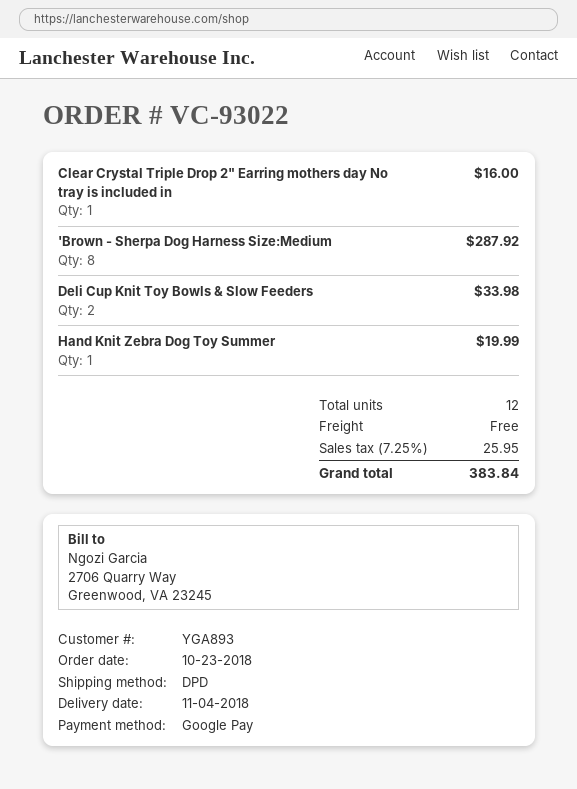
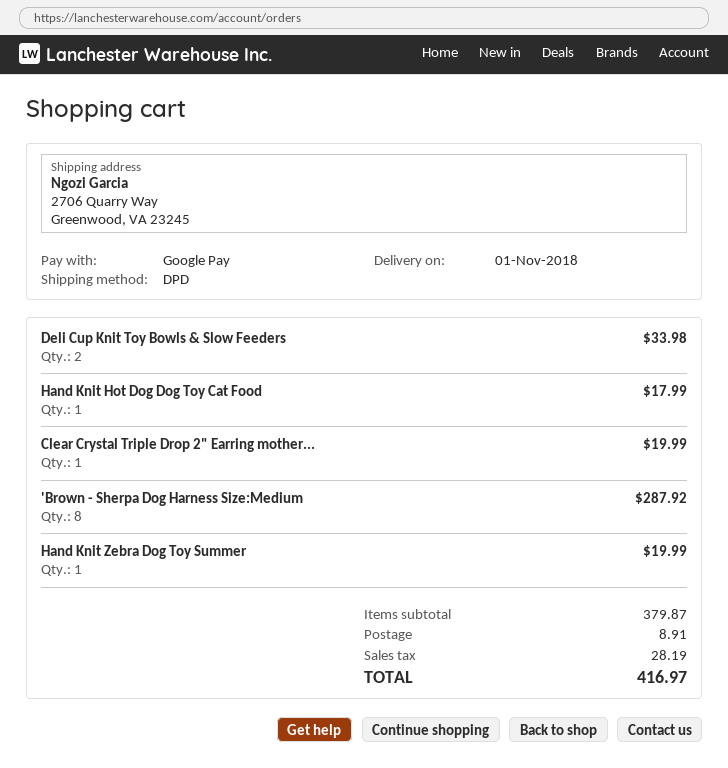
delivery date: 2018-11-04 -> 2018-11-01
Clear Crystal Triple Drop 2" Earring mothers day No tray is included in: 1 for 16.00 -> 1 for 19.99
Hand Knit Hot Dog Dog Toy Cat Food: none -> 1 for 17.99
shipping: 0.00 -> 8.91
tax: 25.95 -> 28.19
total: 383.84 -> 416.97

